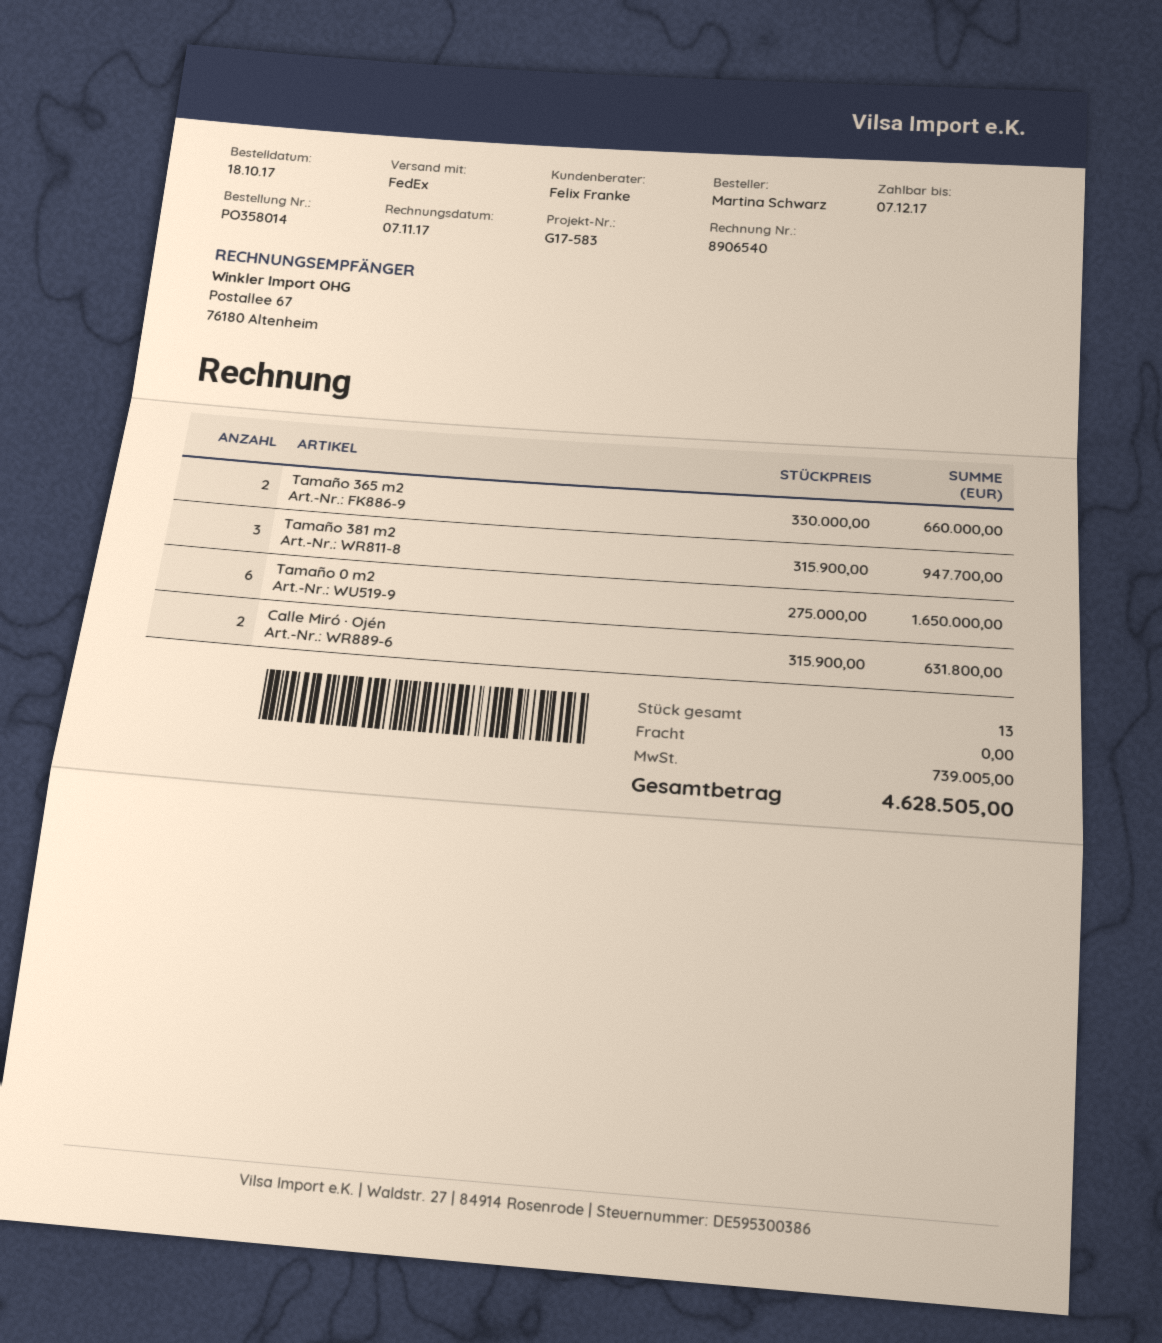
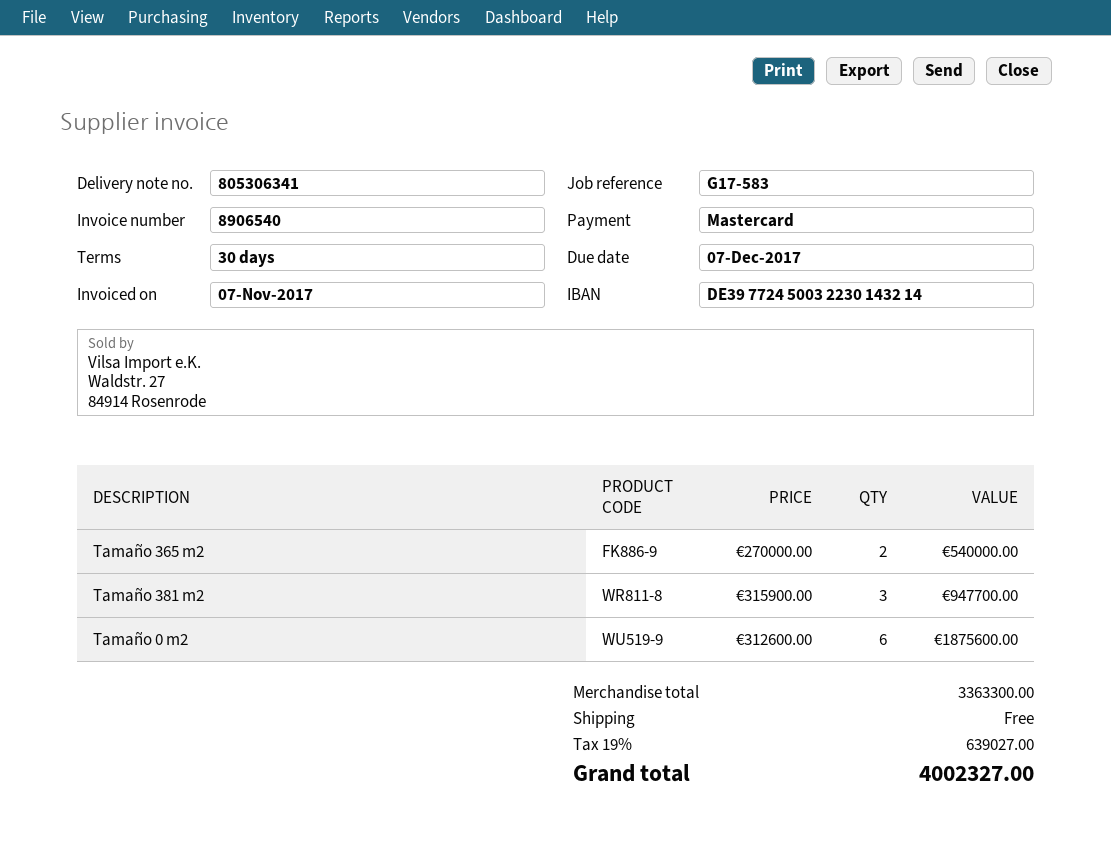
Tamaño 365 m2: 2 x 330000.00 = 660000.00 -> 2 x 270000.00 = 540000.00
Tamaño 0 m2: 6 x 275000.00 = 1650000.00 -> 6 x 312600.00 = 1875600.00
Calle Miró · Ojén: 2 x 315900.00 = 631800.00 -> none
tax: 739005.00 -> 639027.00
total: 4628505.00 -> 4002327.00

